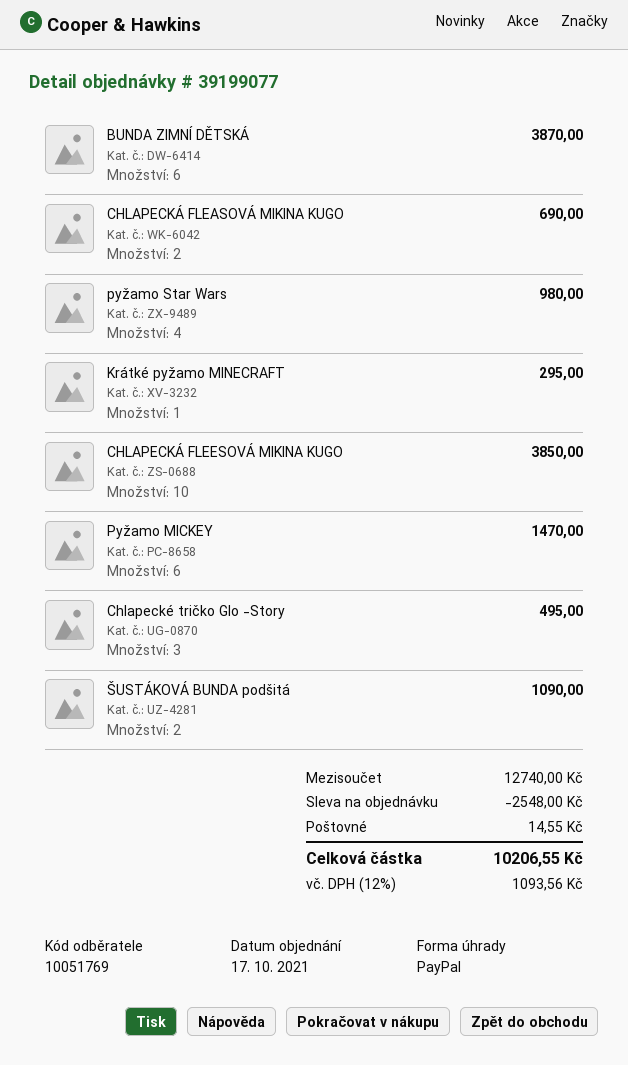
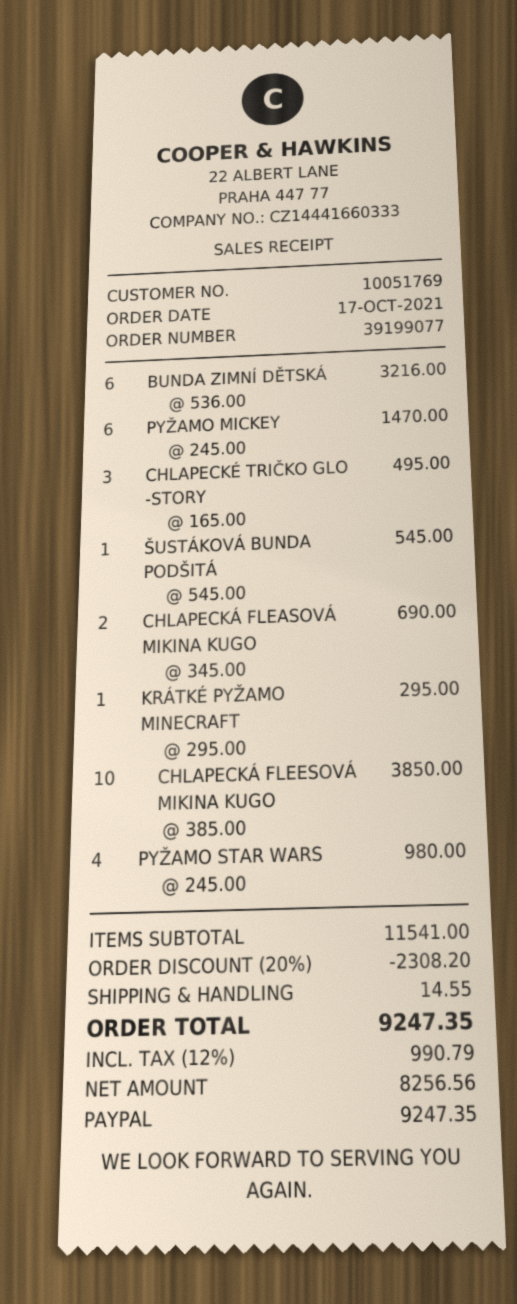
BUNDA ZIMNÍ DĚTSKÁ: 6 for 3870.00 -> 6 for 3216.00
ŠUSTÁKOVÁ BUNDA podšitá: 2 for 1090.00 -> 1 for 545.00
subtotal: 12740.00 -> 11541.00
discount: 2548.00 -> 2308.20
tax: 12% = 1093.56 -> 12% = 990.79
total: 10206.55 -> 9247.35

